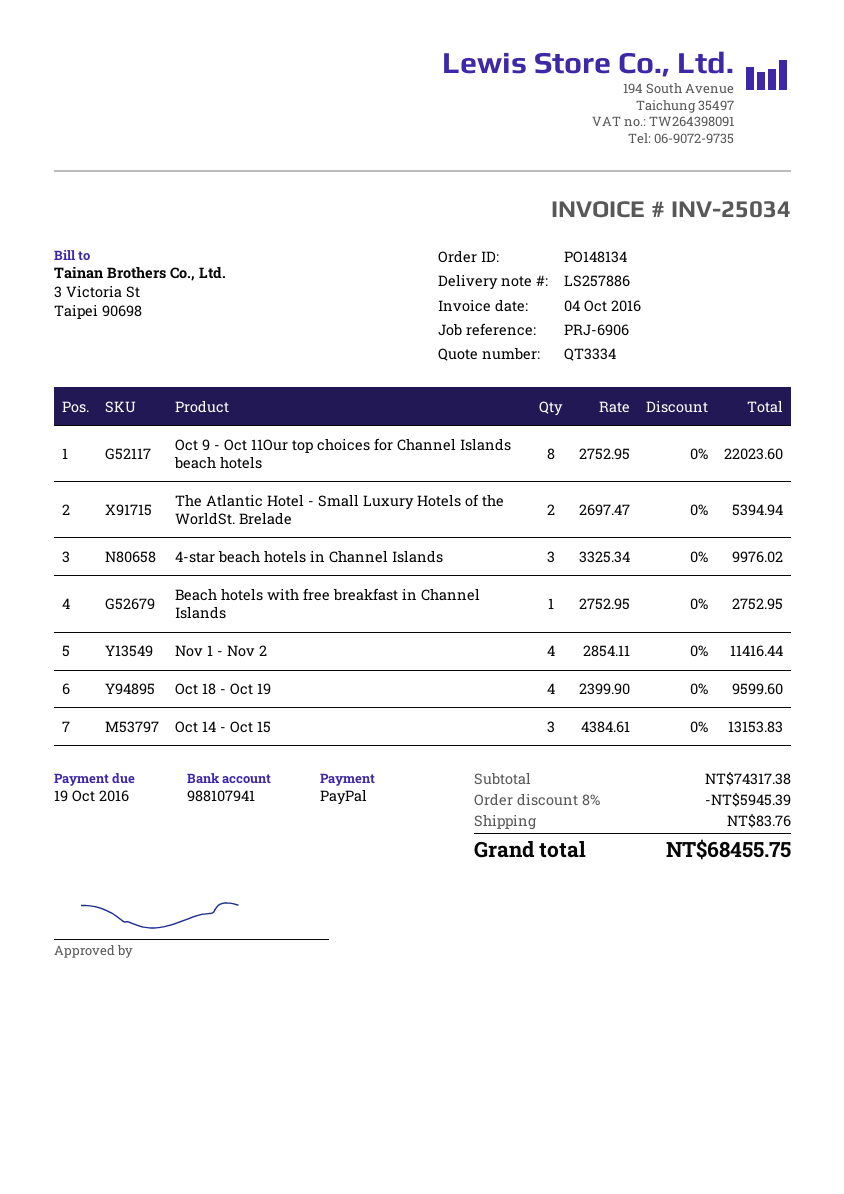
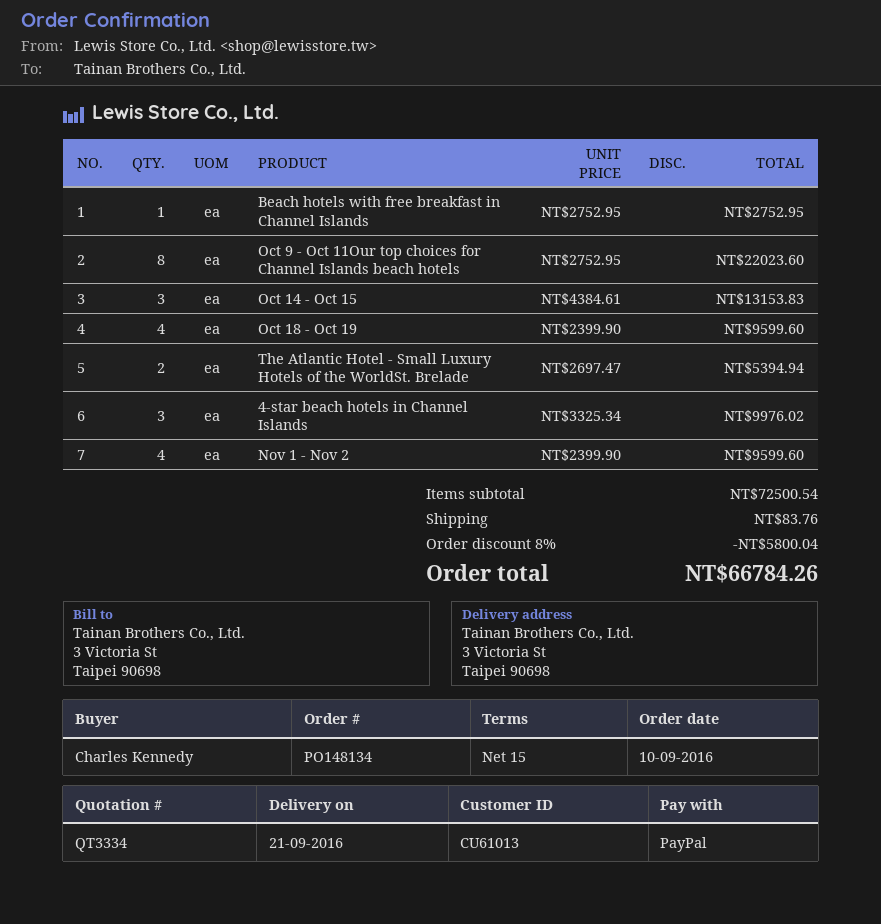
Nov 1 - Nov 2: 4 x 2854.11 = 11416.44 -> 4 x 2399.90 = 9599.60
subtotal: 74317.38 -> 72500.54
discount: 8% = 5945.39 -> 8% = 5800.04
total: 68455.75 -> 66784.26

